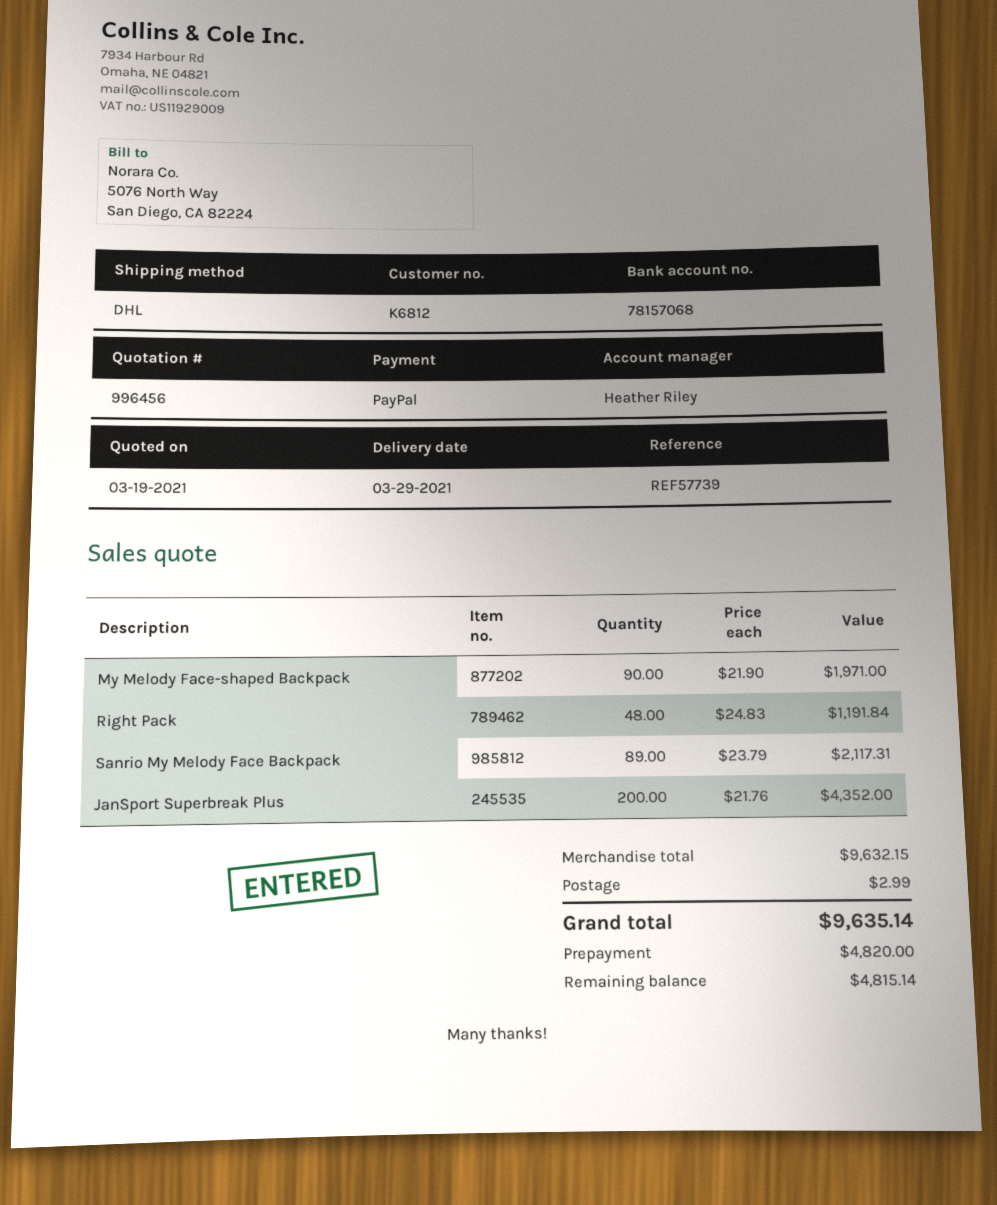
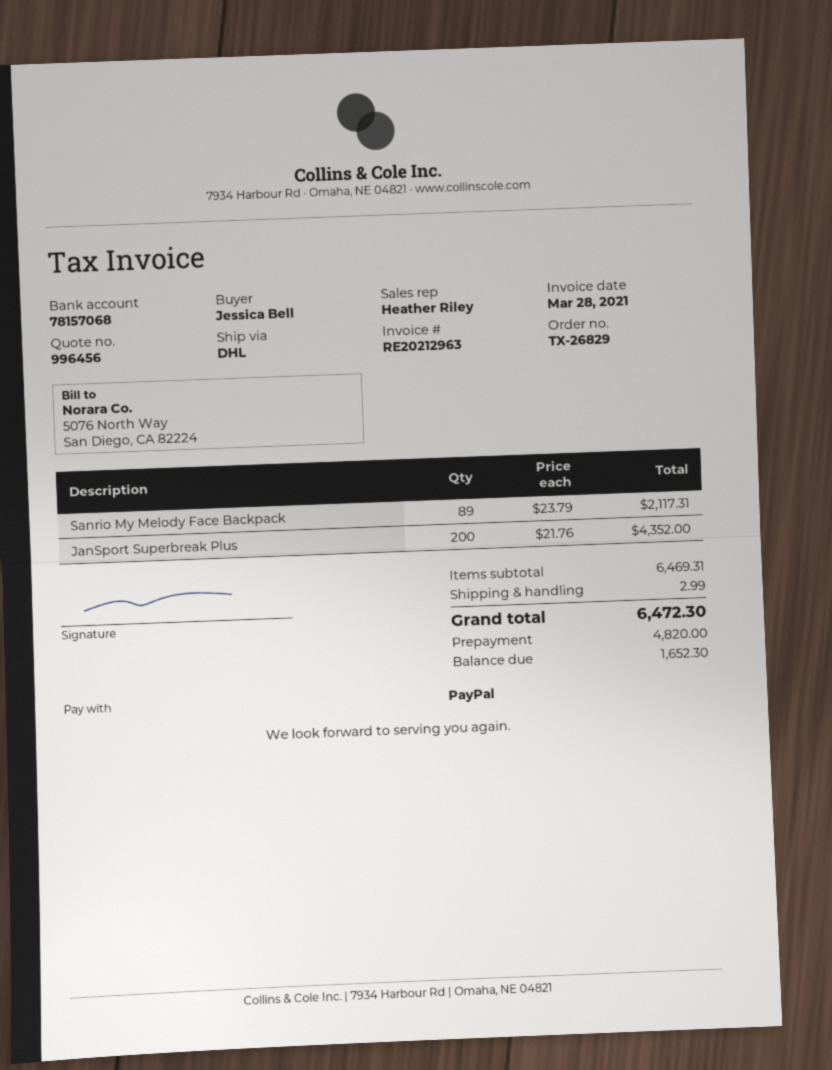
My Melody Face-shaped Backpack: 90 x 21.90 = 1971.00 -> none
Right Pack: 48 x 24.83 = 1191.84 -> none
subtotal: 9632.15 -> 6469.31
total: 9635.14 -> 6472.30
balance: 4815.14 -> 1652.30

